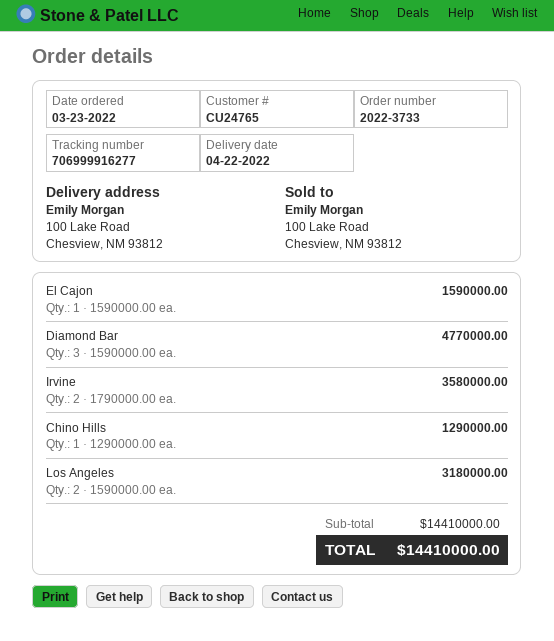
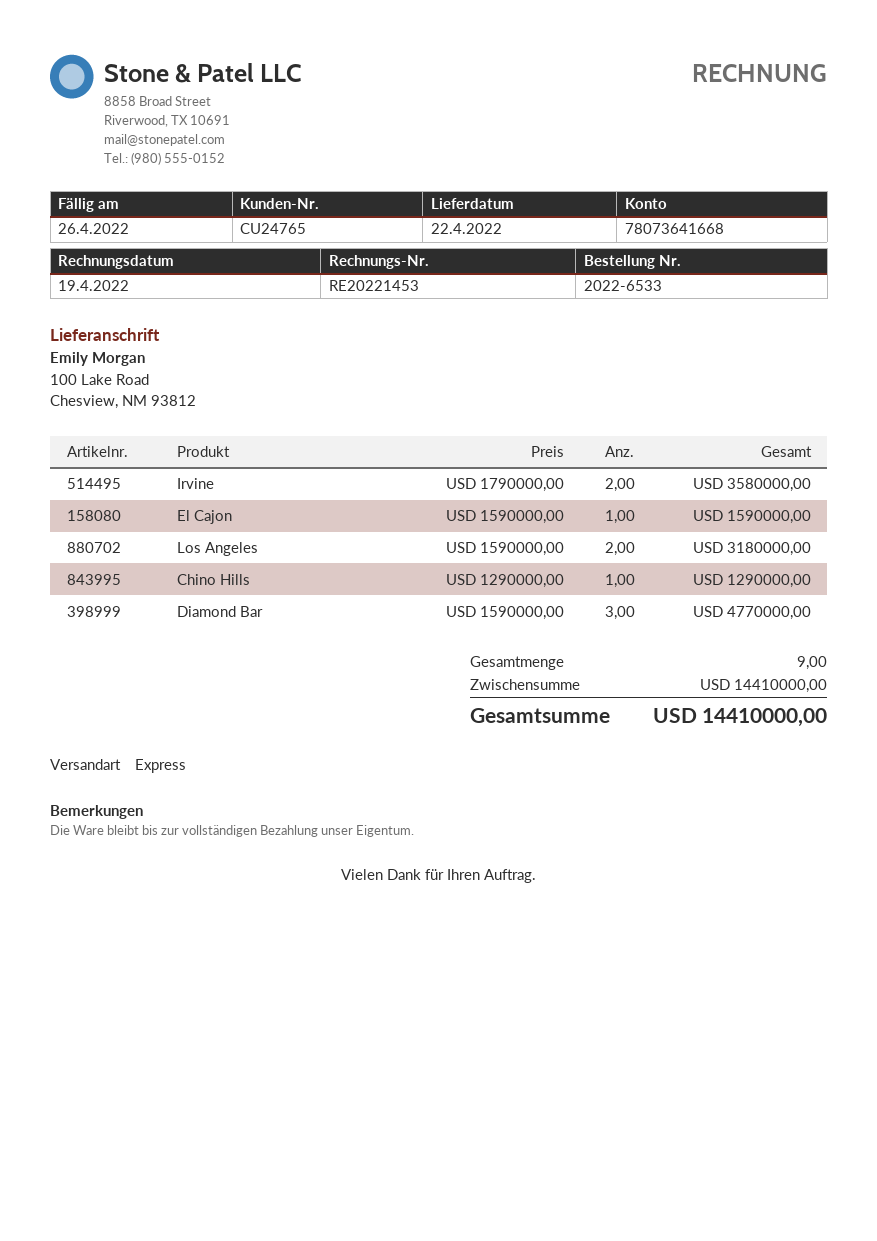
order number: 2022-3733 -> 2022-6533

